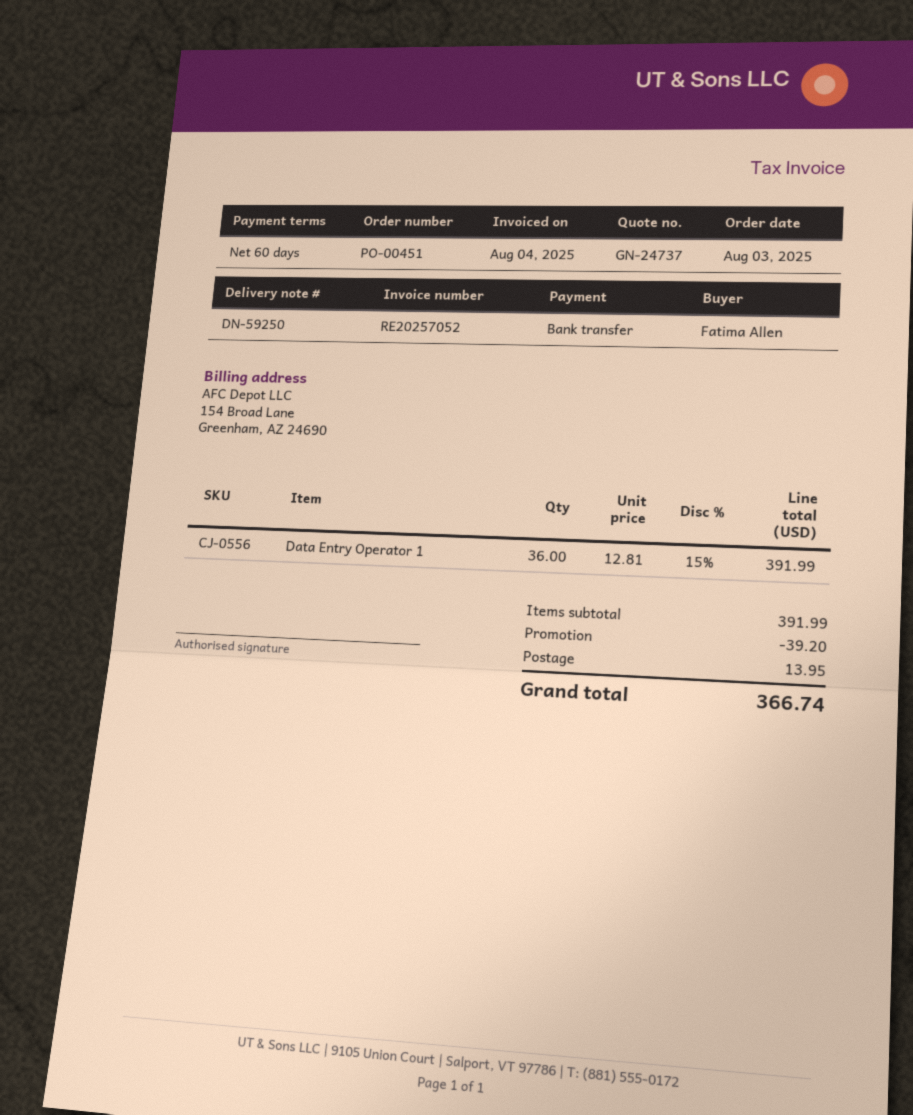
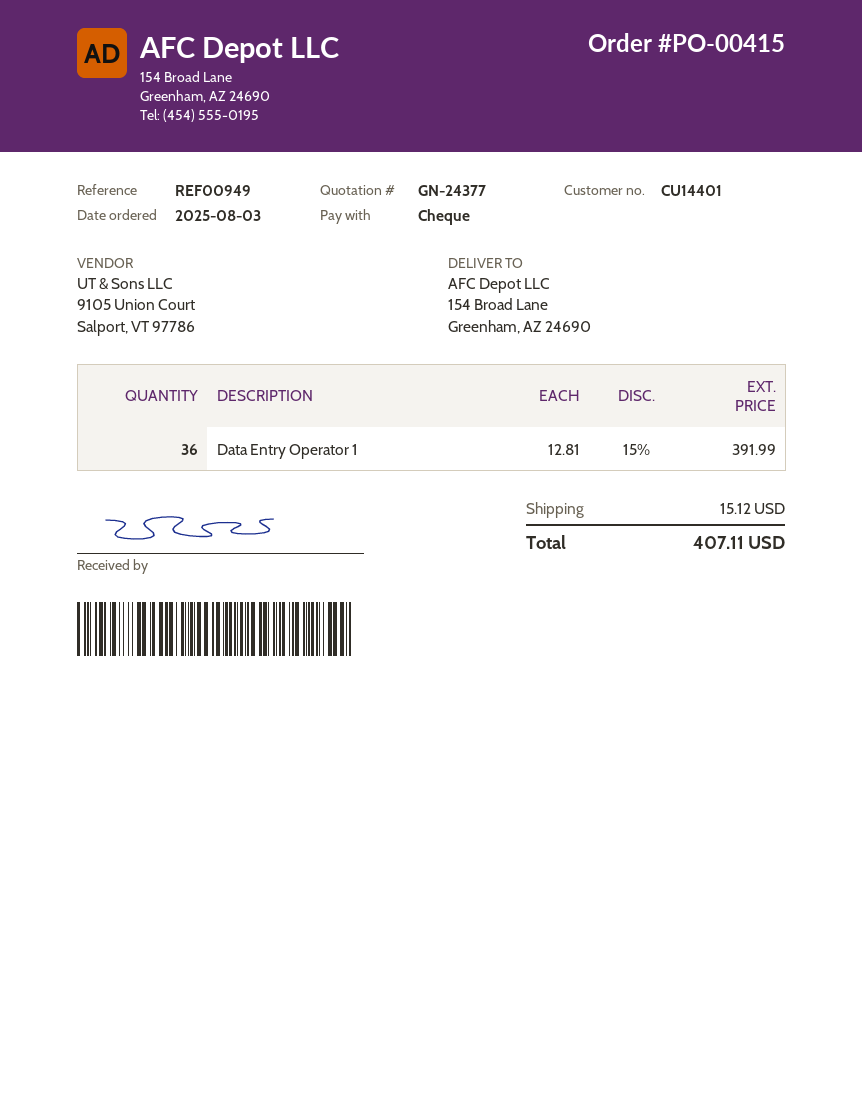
quote number: GN-24737 -> GN-24377
order number: PO-00451 -> PO-00415
payment method: bank transfer -> cheque
discount: 39.20 -> none
shipping: 13.95 -> 15.12
total: 366.74 -> 407.11

